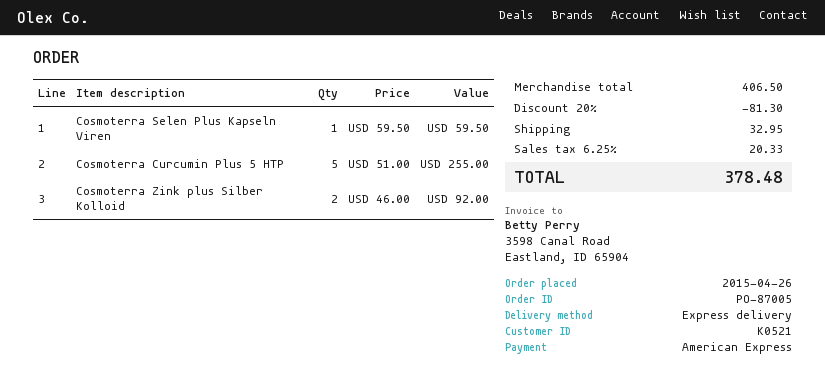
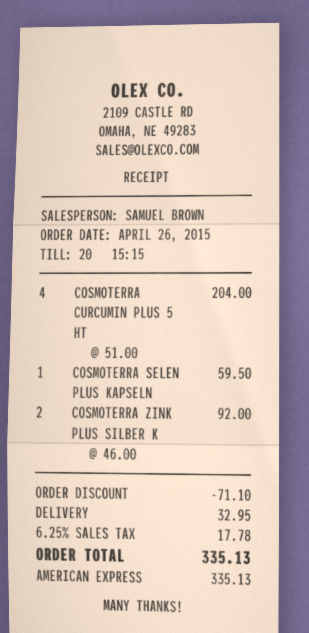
Cosmoterra Curcumin Plus 5 HTP: 5 x 51.00 = 255.00 -> 4 x 51.00 = 204.00
discount: 81.30 -> 71.10
tax: 6.25% = 20.33 -> 6.25% = 17.78
total: 378.48 -> 335.13

